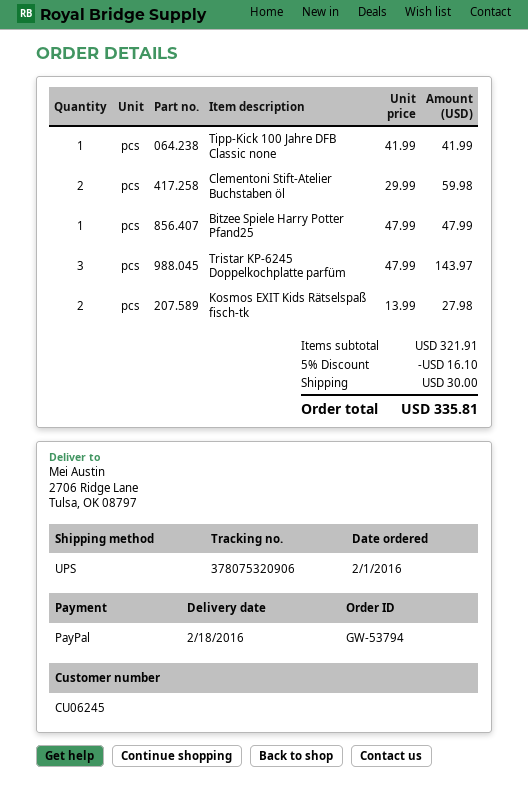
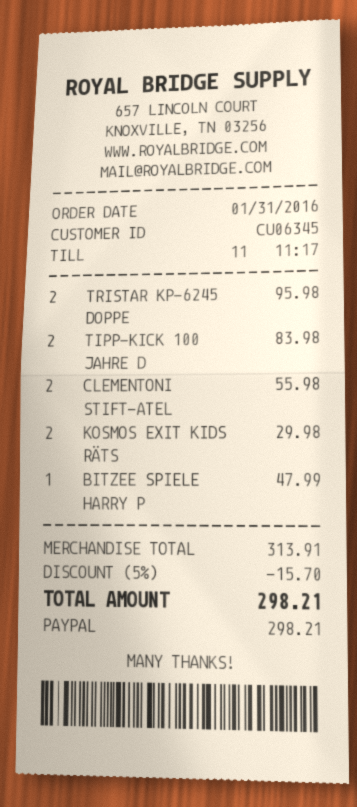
order date: 2016-02-01 -> 2016-01-31
customer number: CU06245 -> CU06345
Tipp-Kick 100 Jahre DFB Classic none: 1 for 41.99 -> 2 for 83.98
Clementoni Stift-Atelier Buchstaben öl: 2 for 59.98 -> 2 for 55.98
Tristar KP-6245 Doppelkochplatte parfüm: 3 for 143.97 -> 2 for 95.98
Kosmos EXIT Kids Rätselspaß fisch-tk: 2 for 27.98 -> 2 for 29.98
subtotal: 321.91 -> 313.91
discount: 5% = 16.10 -> 5% = 15.70
shipping: 30.00 -> none
total: 335.81 -> 298.21

